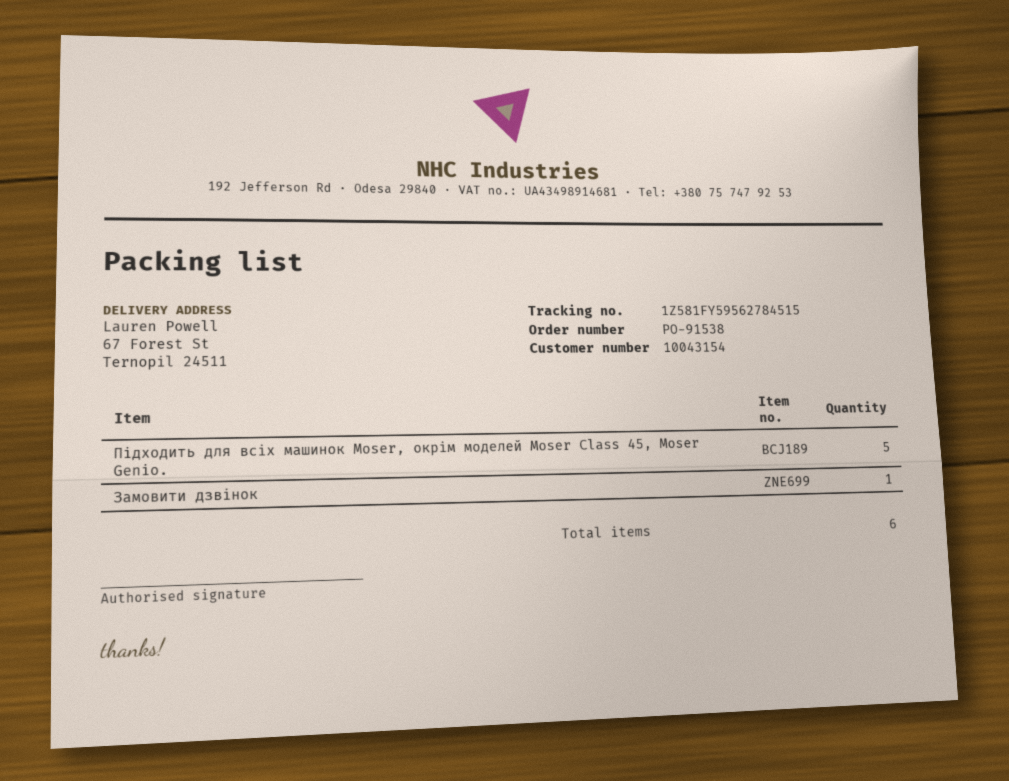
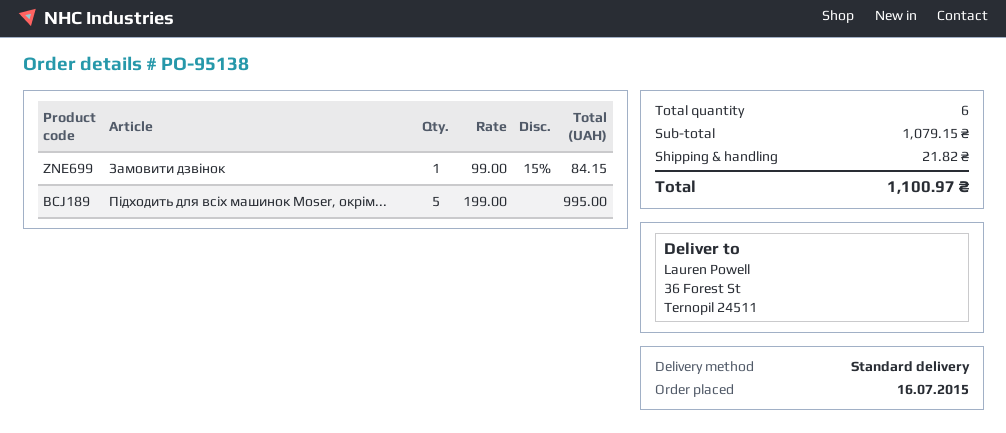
order number: PO-91538 -> PO-95138
ship to: 67 Forest St, Ternopil 24511 -> 36 Forest St, Ternopil 24511

